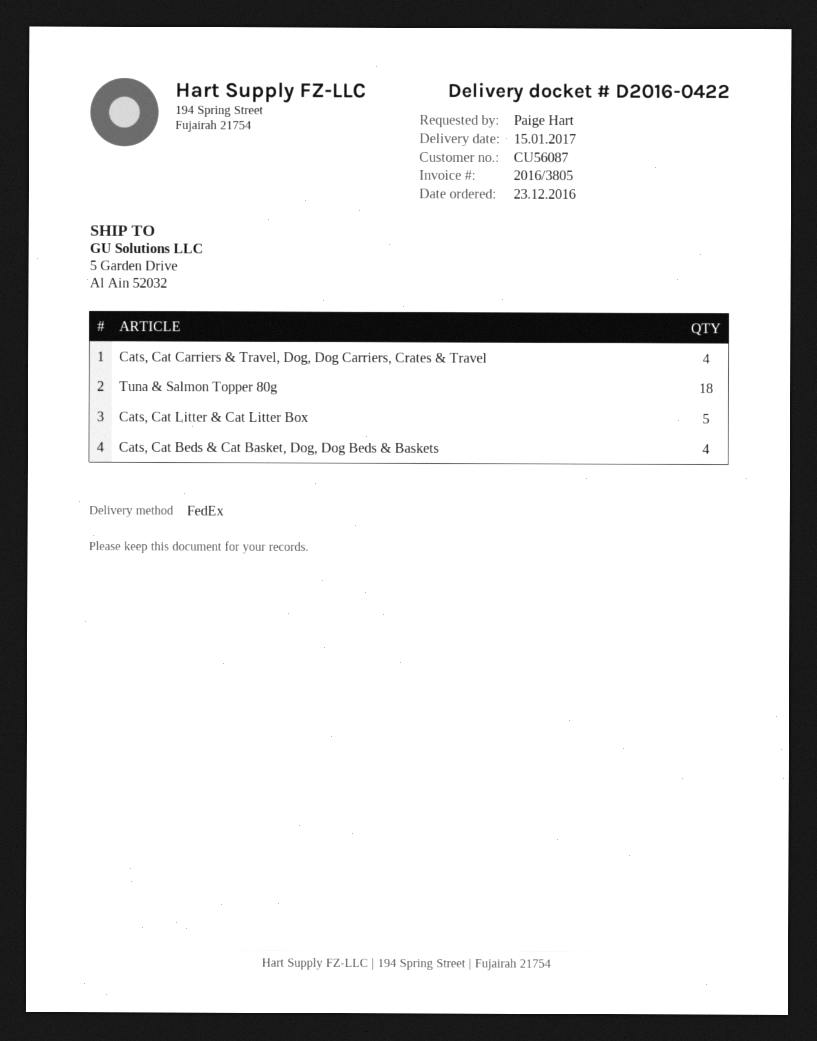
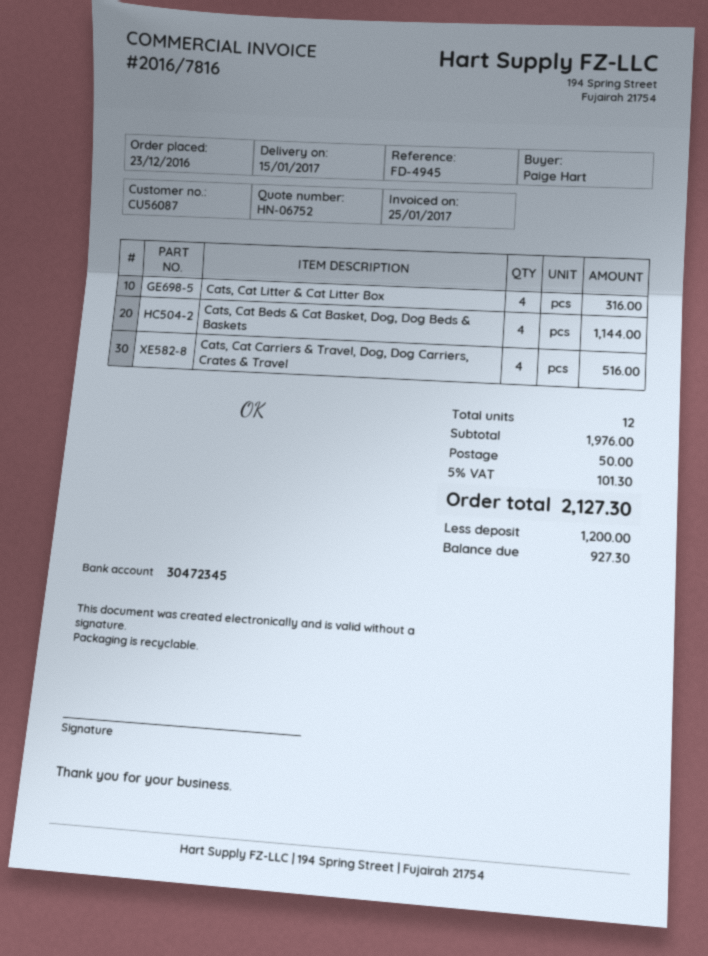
invoice number: 2016/3805 -> 2016/7816
Tuna & Salmon Topper 80g: 18 -> none
Cats, Cat Litter & Cat Litter Box: 5 -> 4

